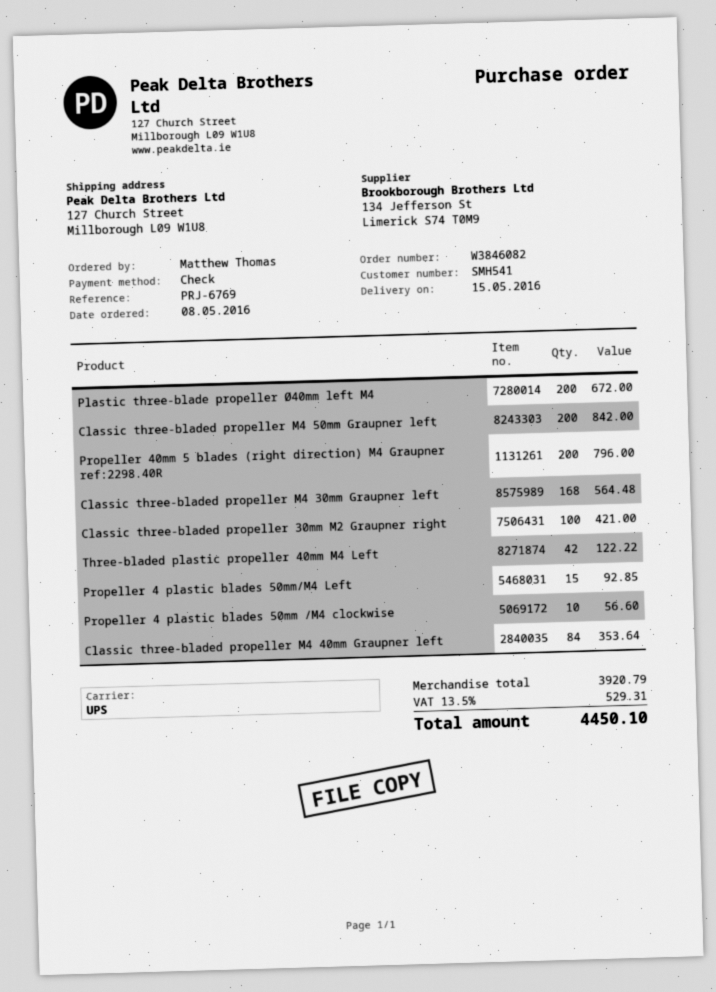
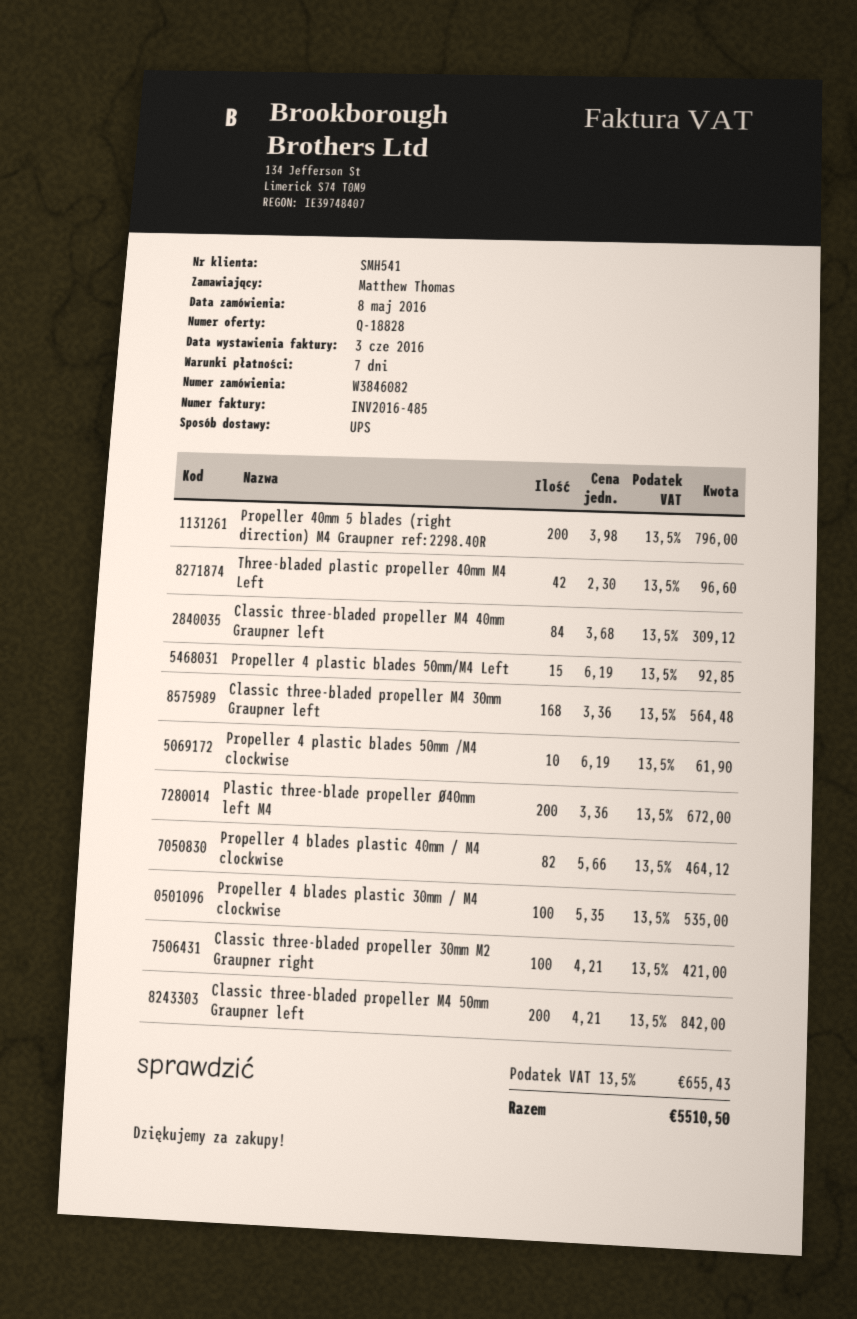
Three-bladed plastic propeller 40mm M4 Left: 42 for 122.22 -> 42 for 96.60
Propeller 4 plastic blades 50mm /M4 clockwise: 10 for 56.60 -> 10 for 61.90
Classic three-bladed propeller M4 40mm Graupner left: 84 for 353.64 -> 84 for 309.12
Propeller 4 blades plastic 40mm / M4 clockwise: none -> 82 for 464.12
Propeller 4 blades plastic 30mm / M4 clockwise: none -> 100 for 535.00
tax: 13.5% = 529.31 -> 13.5% = 655.43
total: 4450.10 -> 5510.50

